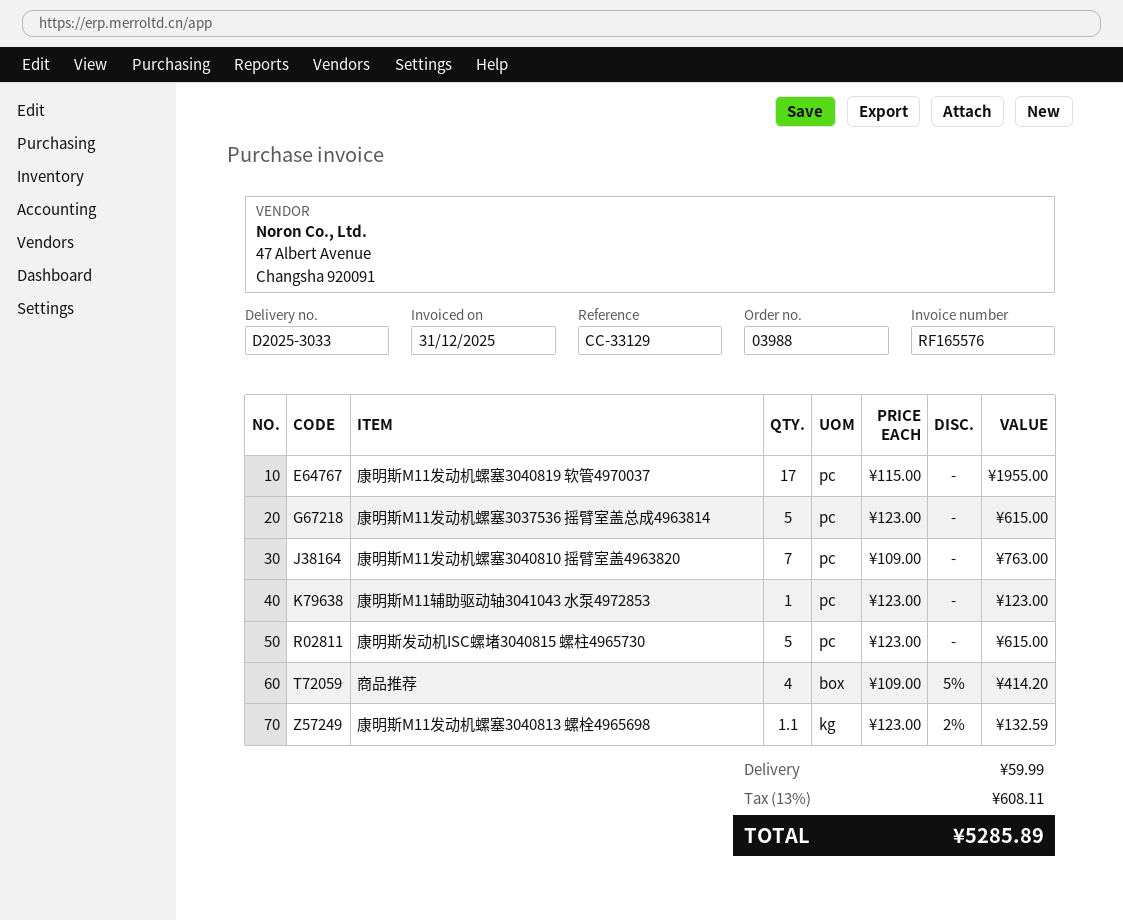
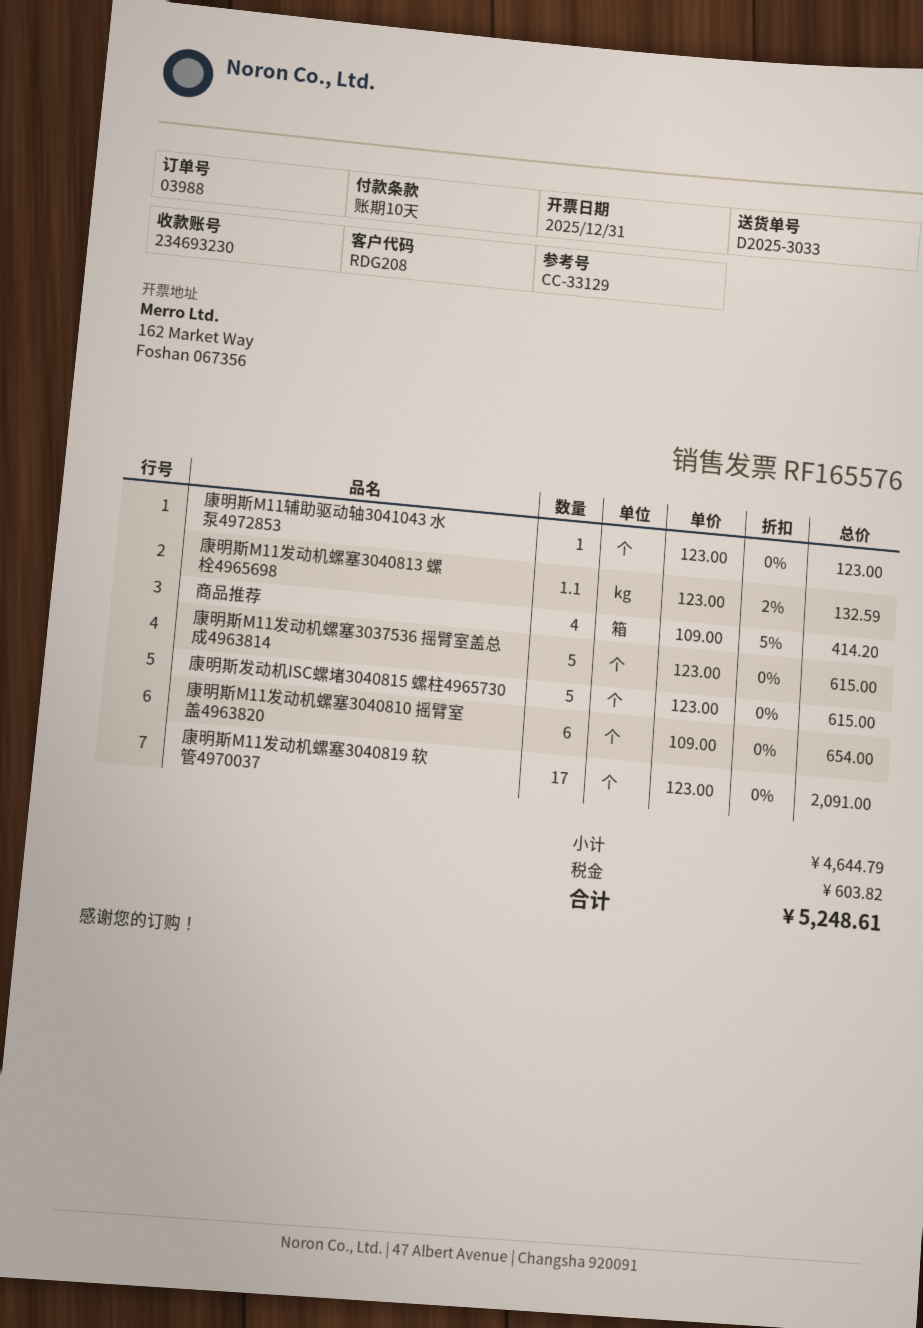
康明斯M11发动机螺塞3040819 软管4970037: 17 x 115.00 = 1955.00 -> 17 x 123.00 = 2091.00
康明斯M11发动机螺塞3040810 摇臂室盖4963820: 7 x 109.00 = 763.00 -> 6 x 109.00 = 654.00
shipping: 59.99 -> none
tax: 608.11 -> 603.82
total: 5285.89 -> 5248.61

